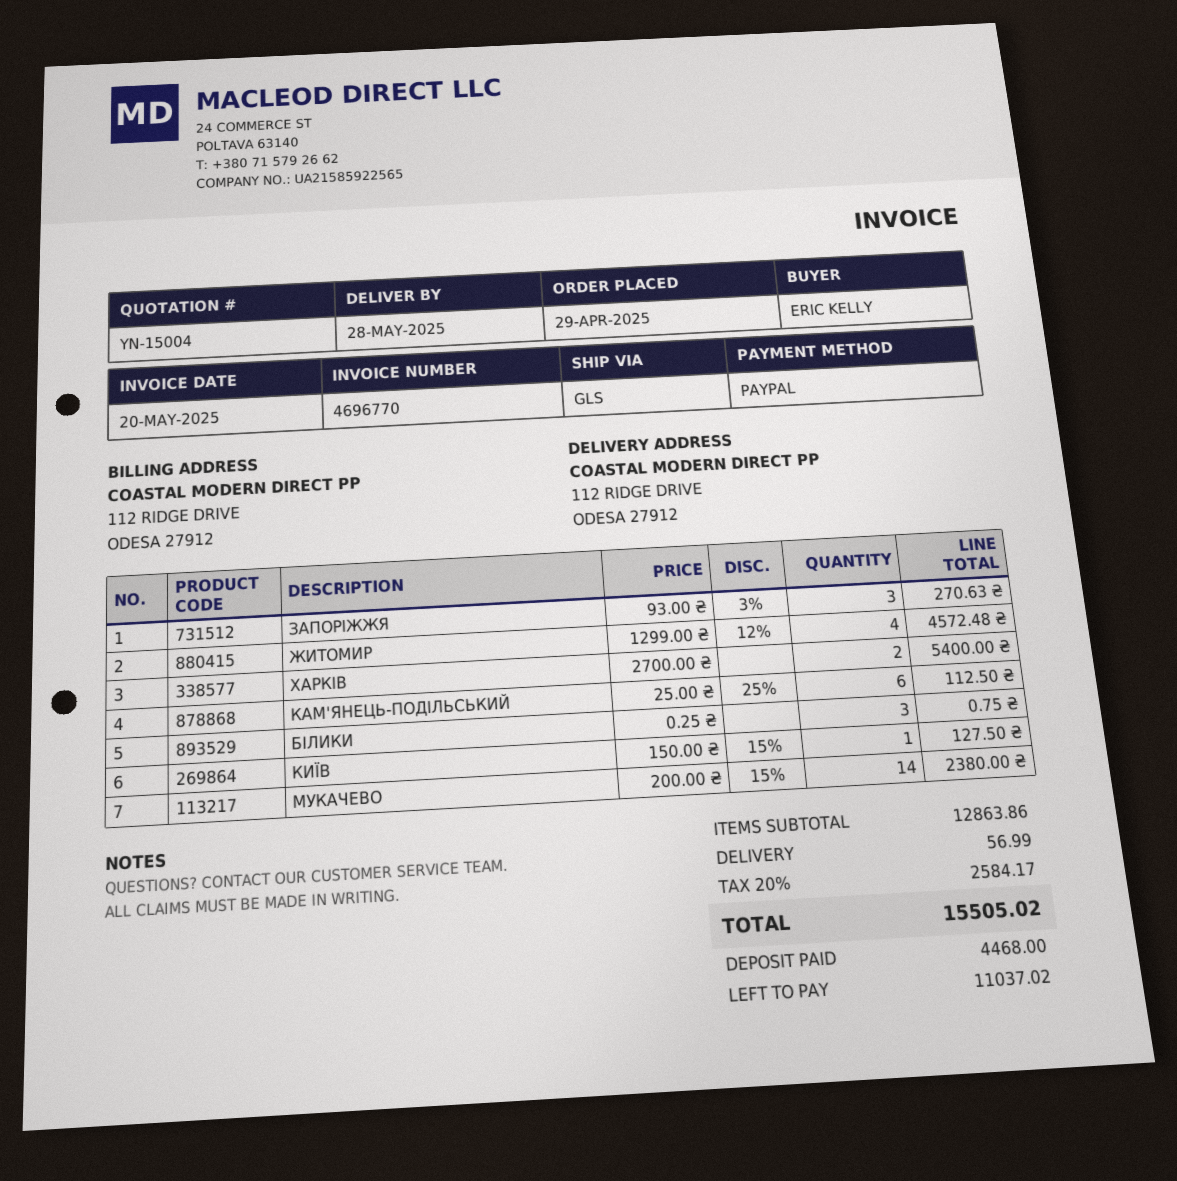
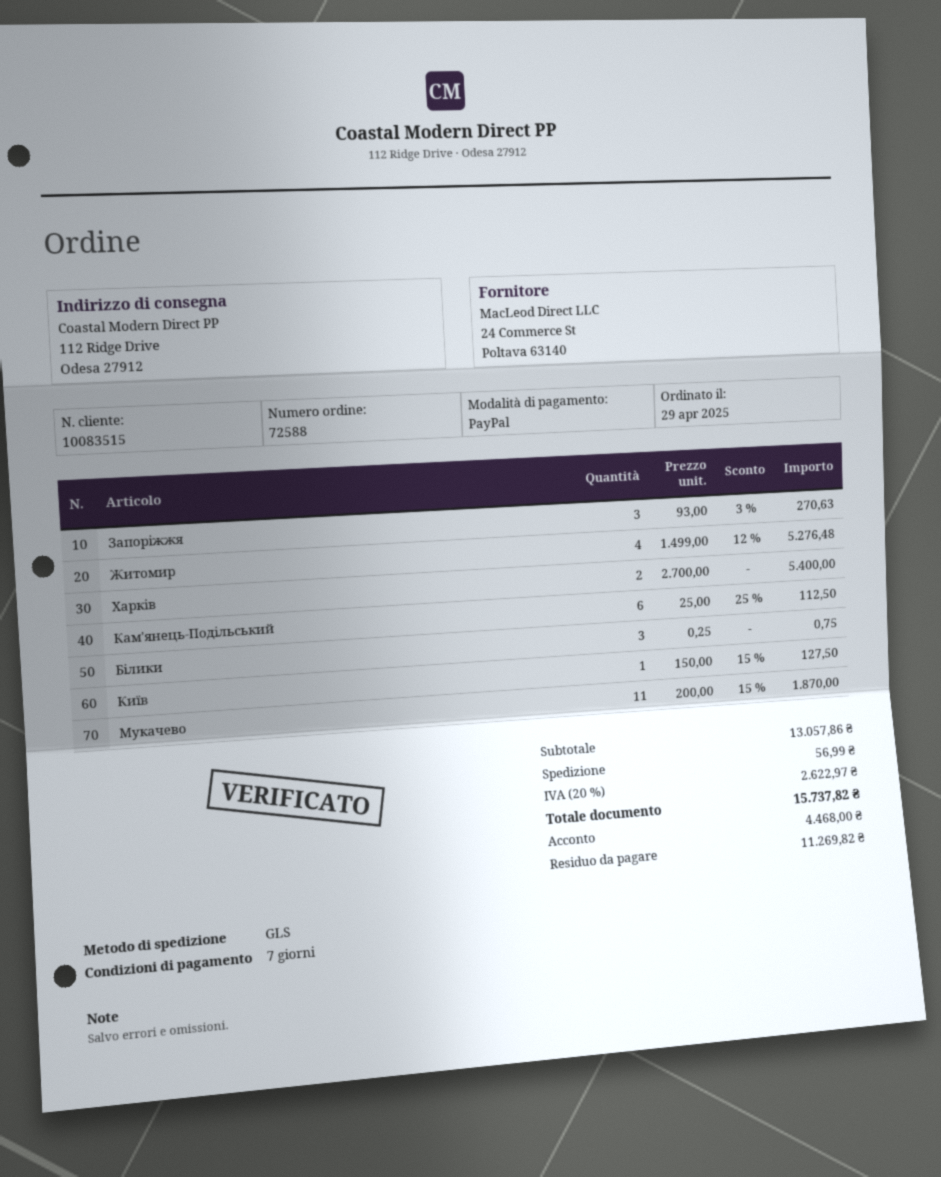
ЖИТОМИР: 4 x 1299.00 - 12% = 4572.48 -> 4 x 1499.00 - 12% = 5276.48
МУКАЧЕВО: 14 x 200.00 - 15% = 2380.00 -> 11 x 200.00 - 15% = 1870.00
subtotal: 12863.86 -> 13057.86
tax: 20% = 2584.17 -> 20% = 2622.97
total: 15505.02 -> 15737.82
balance: 11037.02 -> 11269.82

